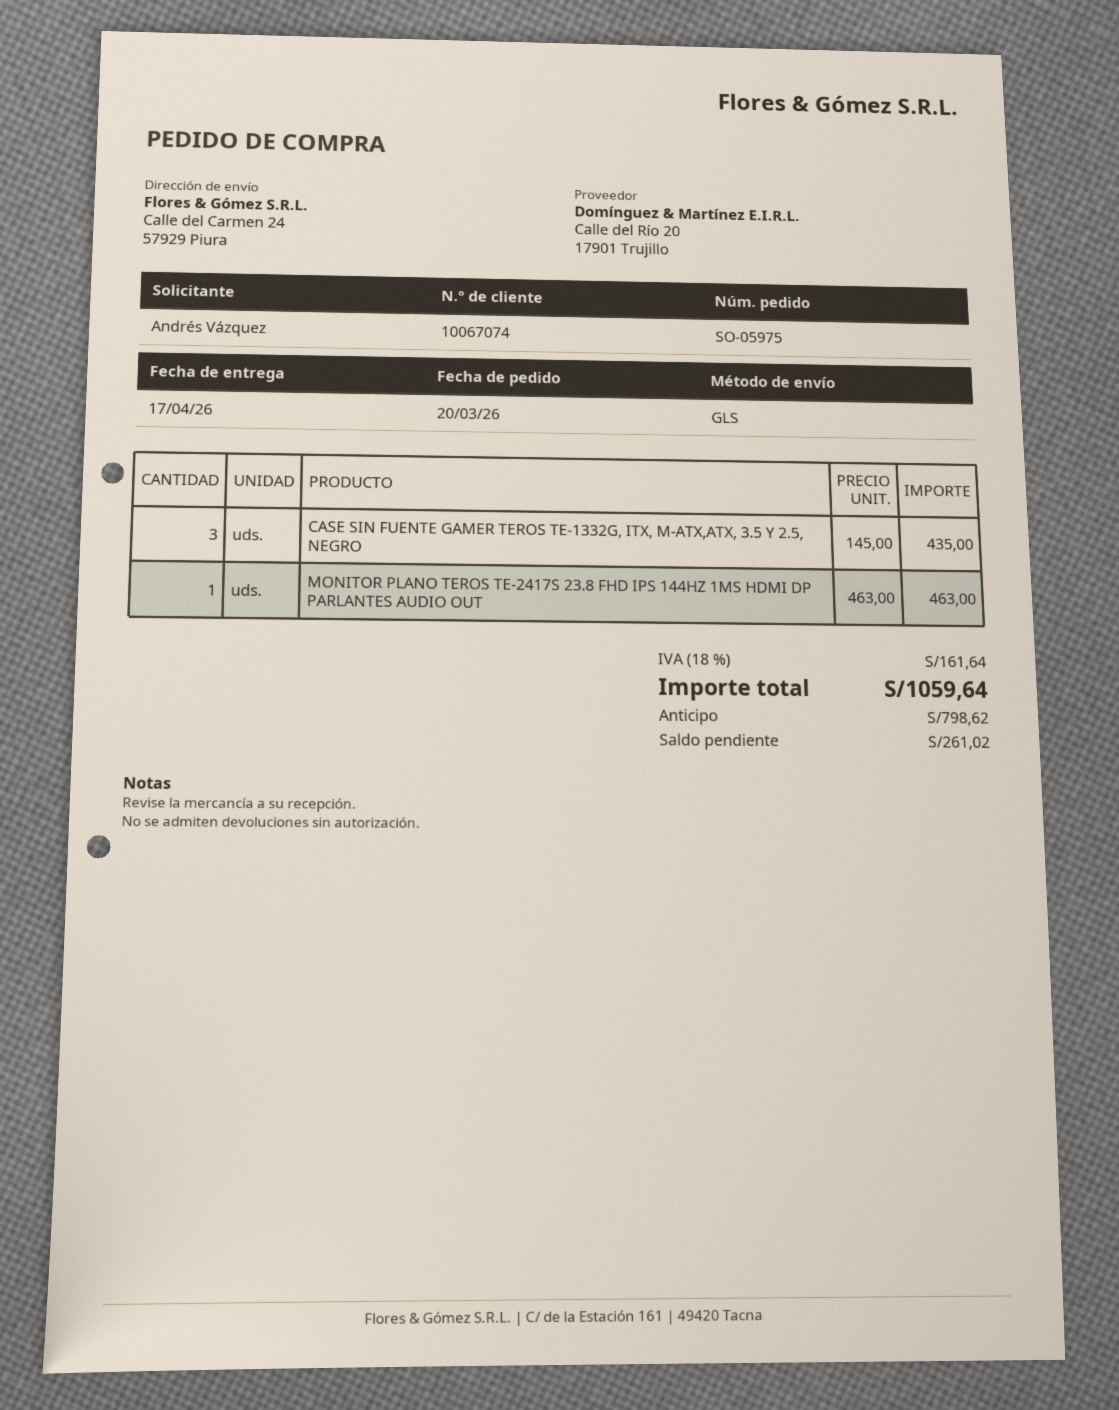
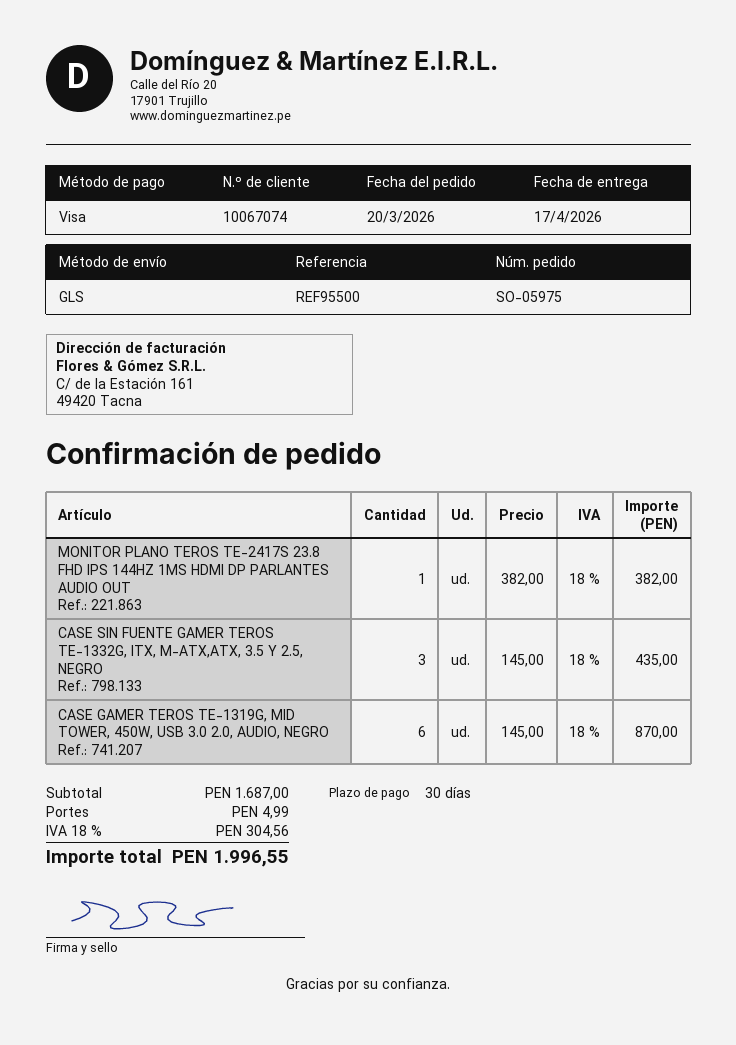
MONITOR PLANO TEROS TE-2417S 23.8 FHD IPS 144HZ 1MS HDMI DP PARLANTES AUDIO OUT: 1 x 463.00 = 463.00 -> 1 x 382.00 = 382.00
CASE GAMER TEROS TE-1319G, MID TOWER, 450W, USB 3.0 2.0, AUDIO, NEGRO: none -> 6 x 145.00 = 870.00
shipping: none -> 4.99
tax: 18% = 161.64 -> 18% = 304.56
total: 1059.64 -> 1996.55

